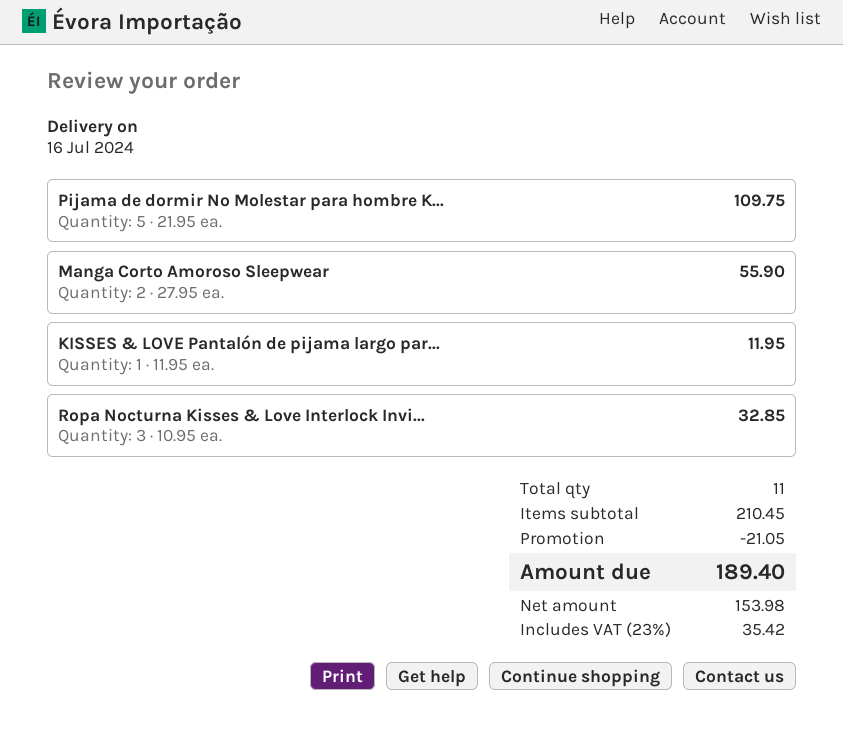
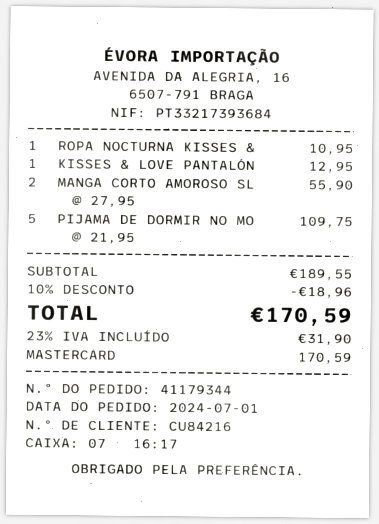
KISSES & LOVE Pantalón de pijama largo par...: 1 x 11.95 = 11.95 -> 1 x 12.95 = 12.95
Ropa Nocturna Kisses & Love Interlock Invi...: 3 x 10.95 = 32.85 -> 1 x 10.95 = 10.95
subtotal: 210.45 -> 189.55
discount: 21.05 -> 18.96
tax: 23% = 35.42 -> 23% = 31.90
total: 189.40 -> 170.59

